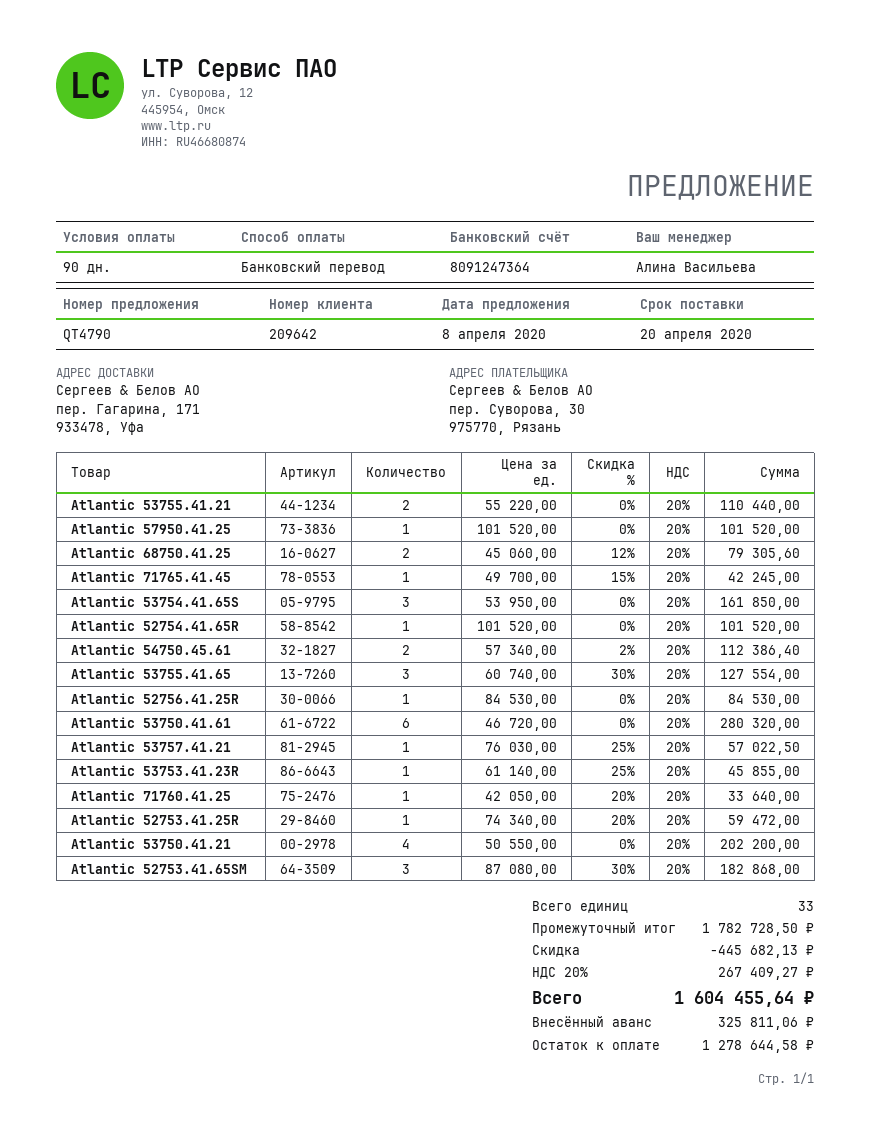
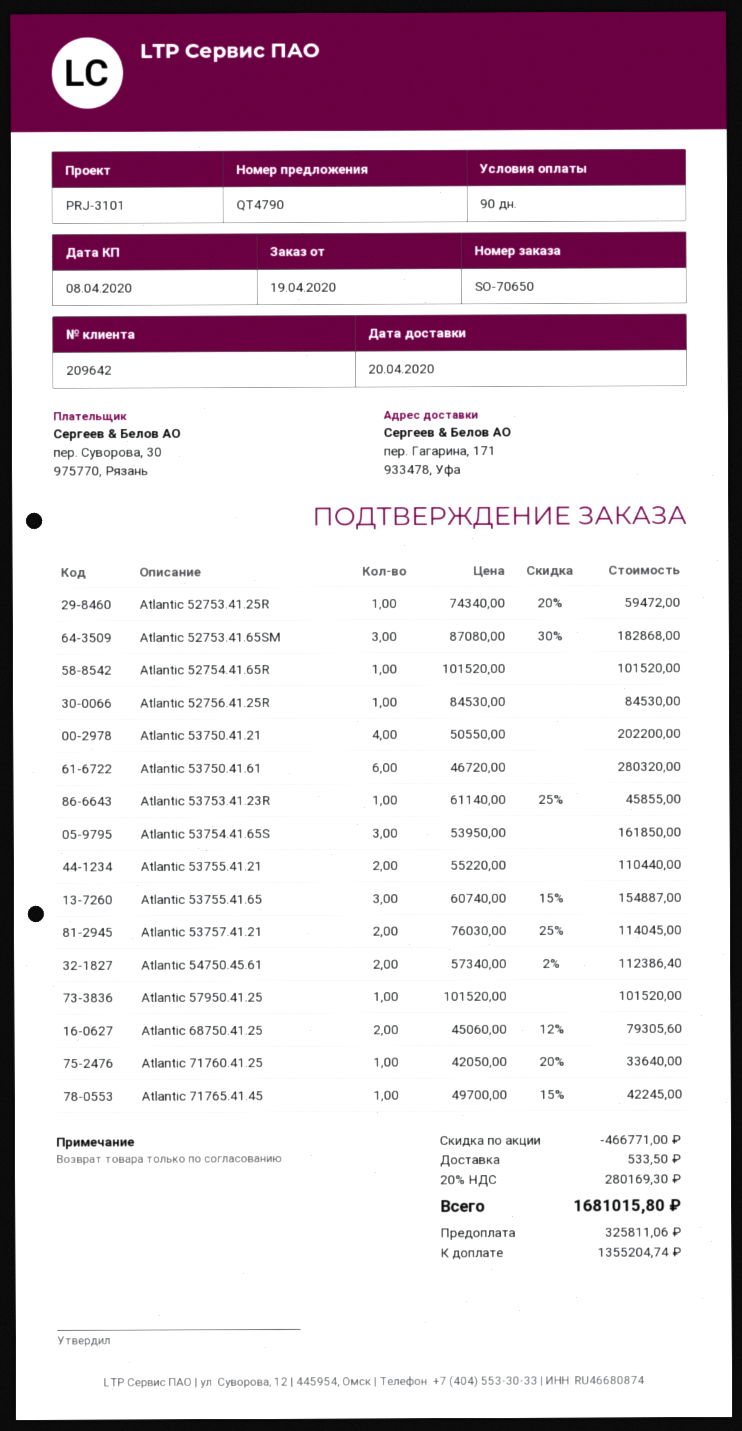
Atlantic 53755.41.65: 3 x 60740.00 - 30% = 127554.00 -> 3 x 60740.00 - 15% = 154887.00
Atlantic 53757.41.21: 1 x 76030.00 - 25% = 57022.50 -> 2 x 76030.00 - 25% = 114045.00
discount: 445682.13 -> 466771.00
shipping: none -> 533.50
tax: 20% = 267409.27 -> 20% = 280169.30
total: 1604455.64 -> 1681015.80
balance: 1278644.58 -> 1355204.74

